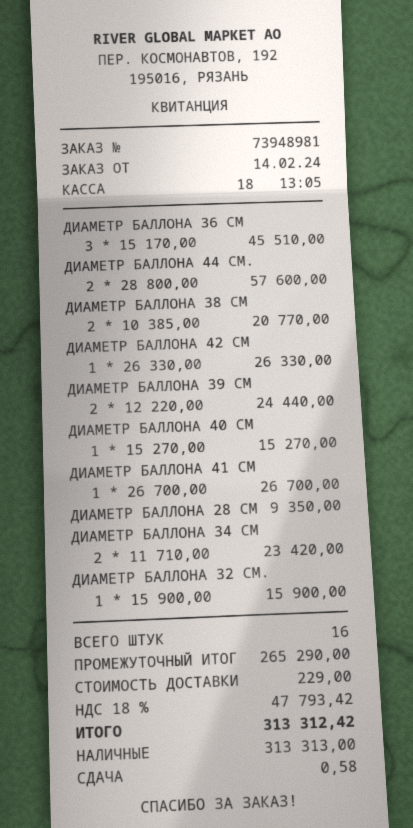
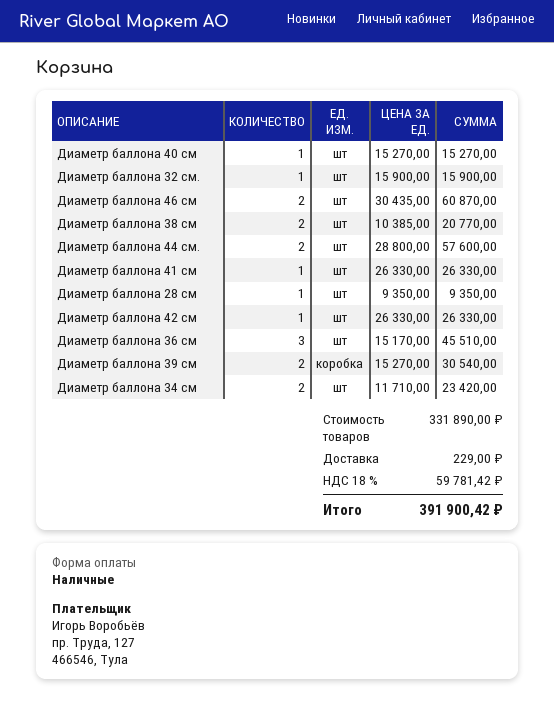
ДИАМЕТР БАЛЛОНА 39 СМ: 2 x 12220.00 = 24440.00 -> 2 x 15270.00 = 30540.00
ДИАМЕТР БАЛЛОНА 41 СМ: 1 x 26700.00 = 26700.00 -> 1 x 26330.00 = 26330.00
Диаметр баллона 46 см: none -> 2 x 30435.00 = 60870.00
subtotal: 265290.00 -> 331890.00
tax: 18% = 47793.42 -> 18% = 59781.42
total: 313312.42 -> 391900.42

